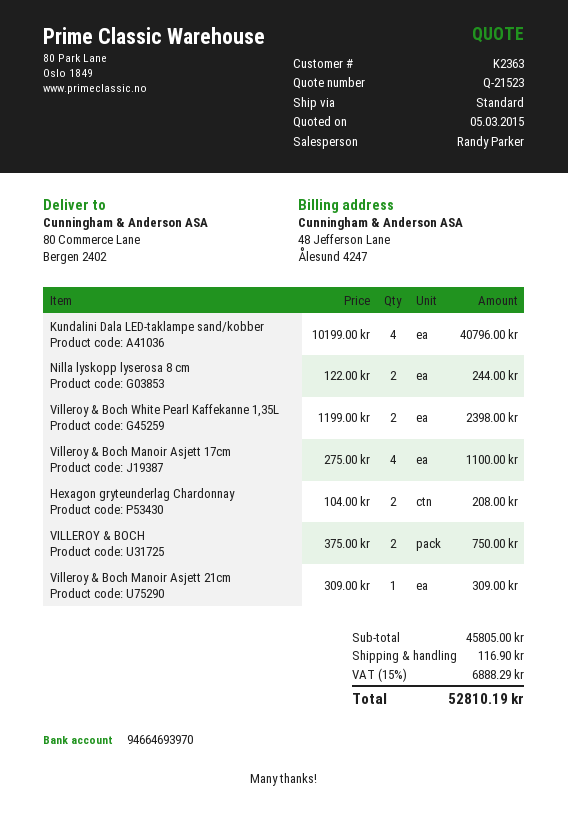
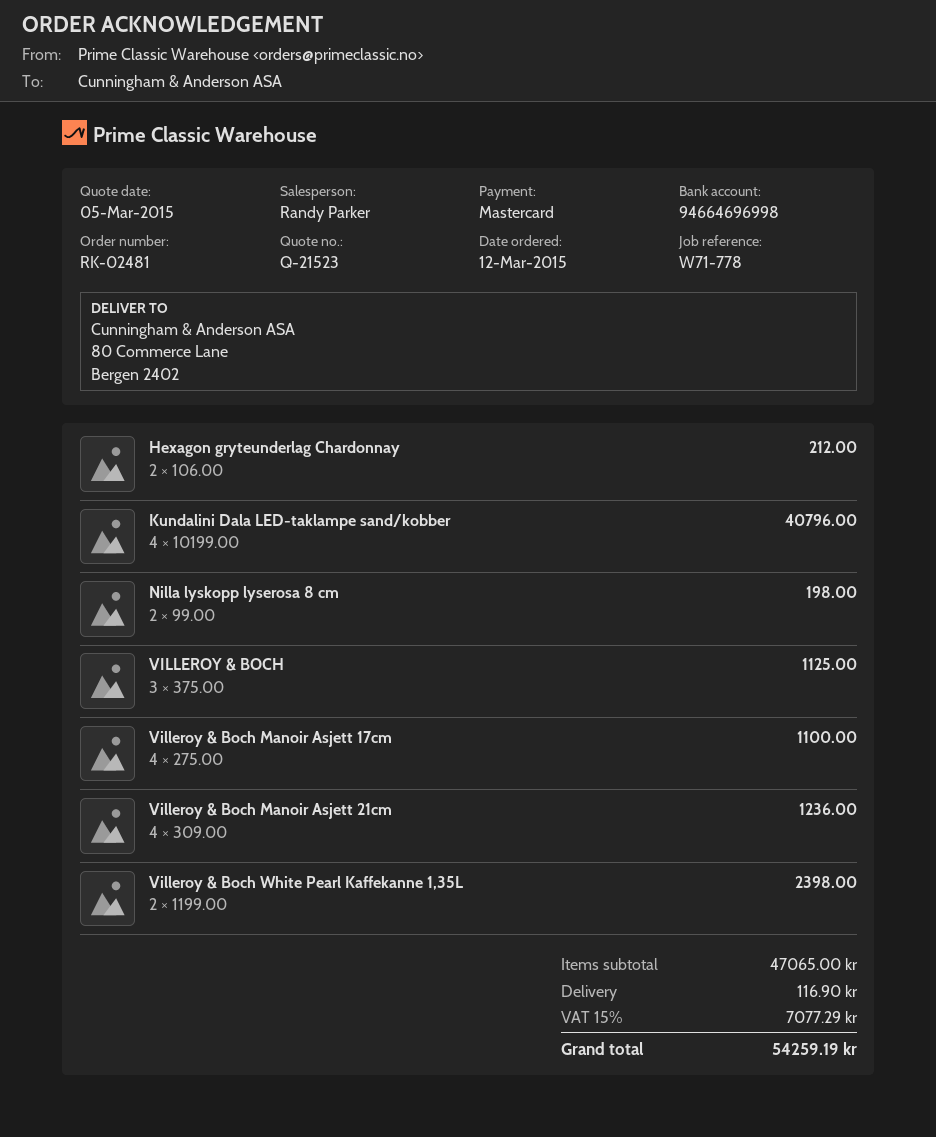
bank account: 94664693970 -> 94664696998
Nilla lyskopp lyserosa 8 cm: 2 x 122.00 = 244.00 -> 2 x 99.00 = 198.00
Hexagon gryteunderlag Chardonnay: 2 x 104.00 = 208.00 -> 2 x 106.00 = 212.00
VILLEROY & BOCH: 2 x 375.00 = 750.00 -> 3 x 375.00 = 1125.00
Villeroy & Boch Manoir Asjett 21cm: 1 x 309.00 = 309.00 -> 4 x 309.00 = 1236.00
subtotal: 45805.00 -> 47065.00
tax: 15% = 6888.29 -> 15% = 7077.29
total: 52810.19 -> 54259.19

